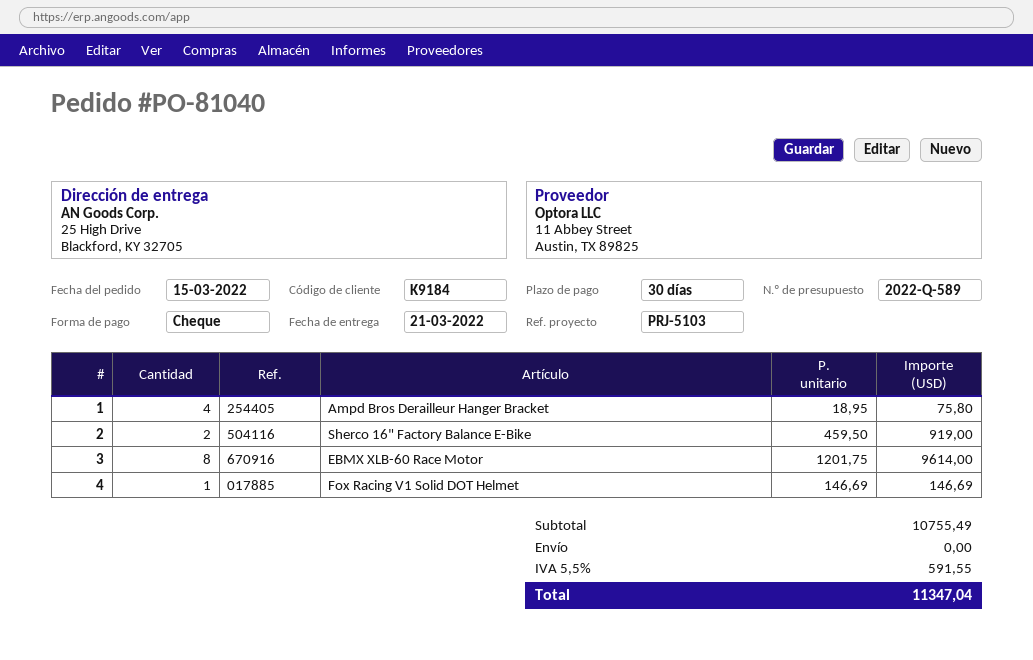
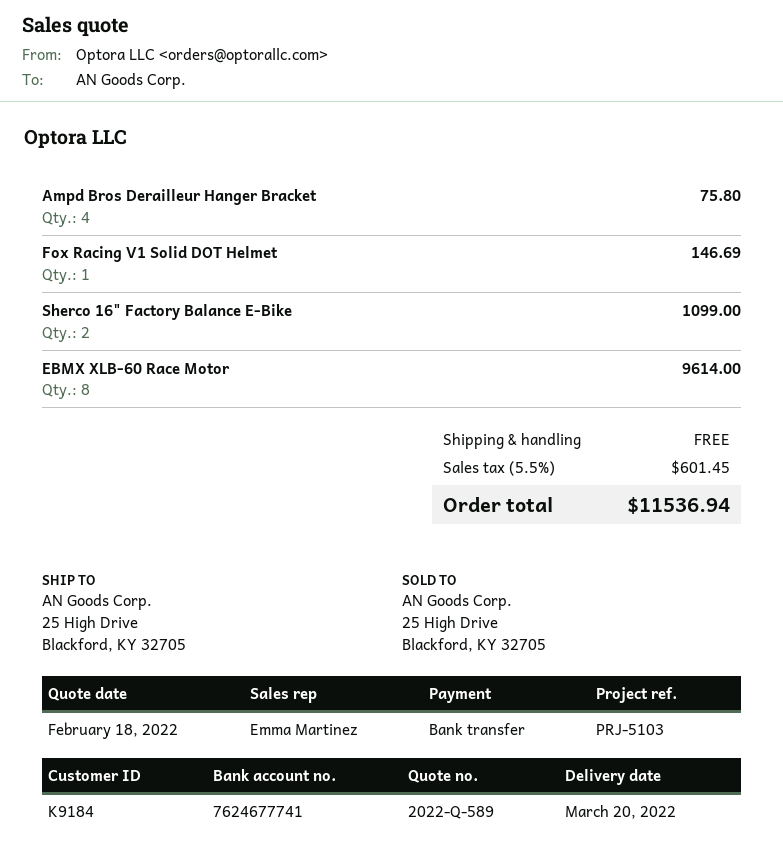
delivery date: 2022-03-21 -> 2022-03-20
payment method: cheque -> bank transfer
Sherco 16" Factory Balance E-Bike: 2 for 919.00 -> 2 for 1099.00
tax: 5.5% = 591.55 -> 5.5% = 601.45
total: 11347.04 -> 11536.94

